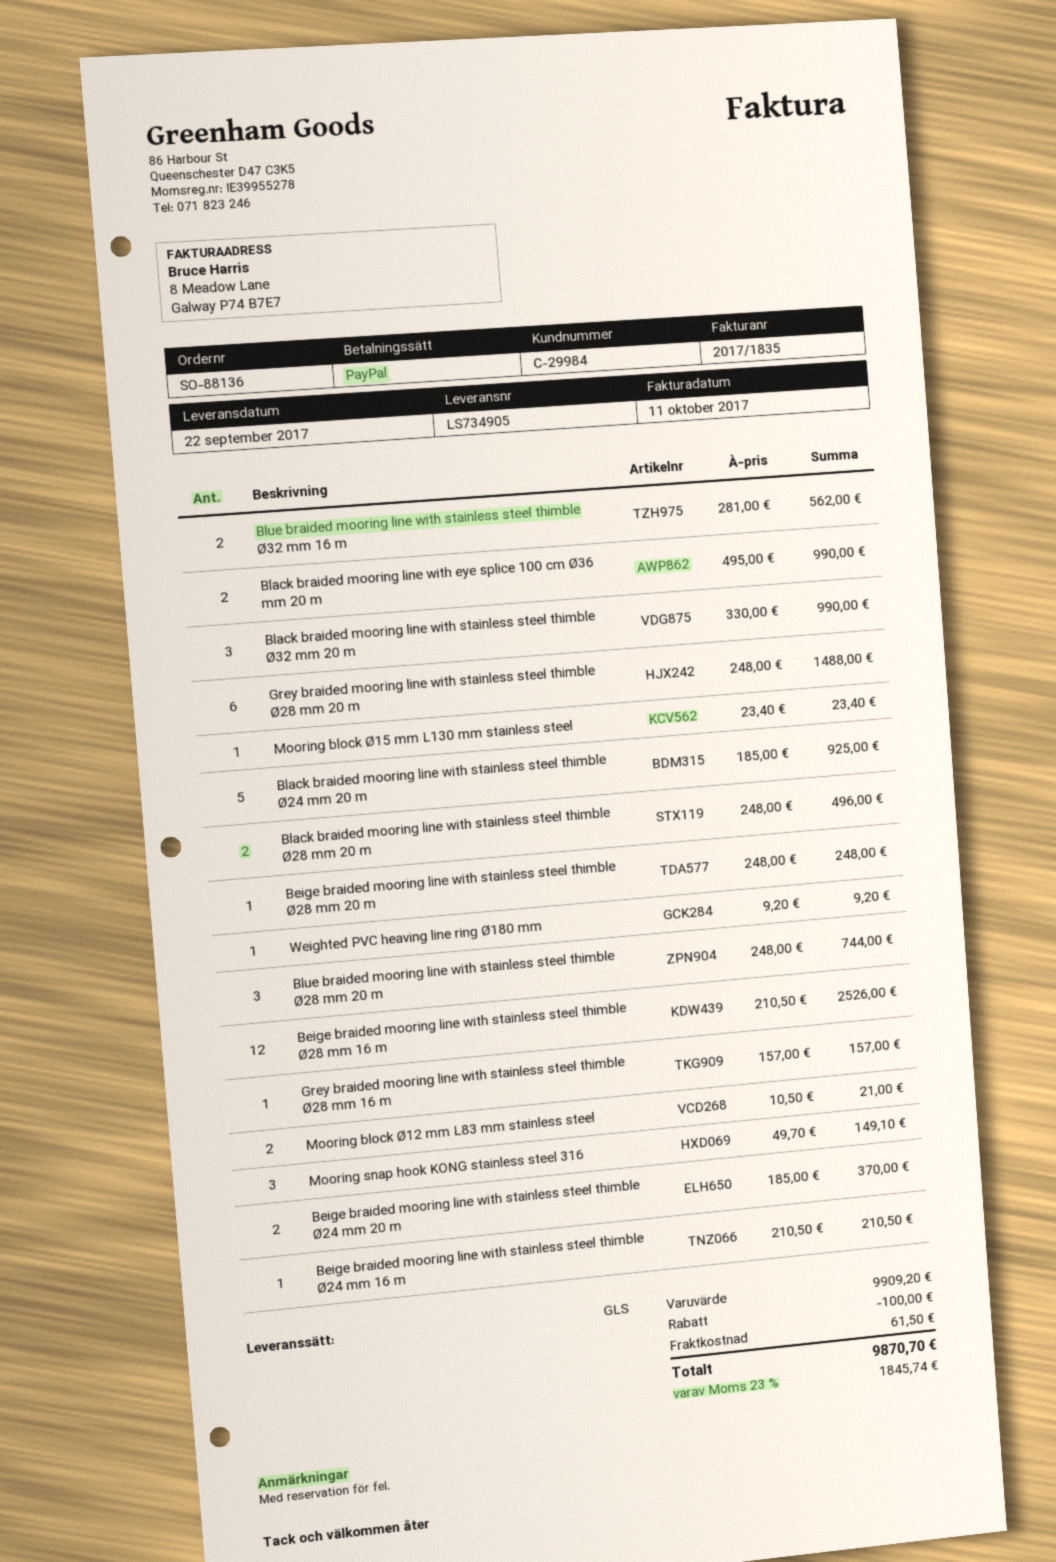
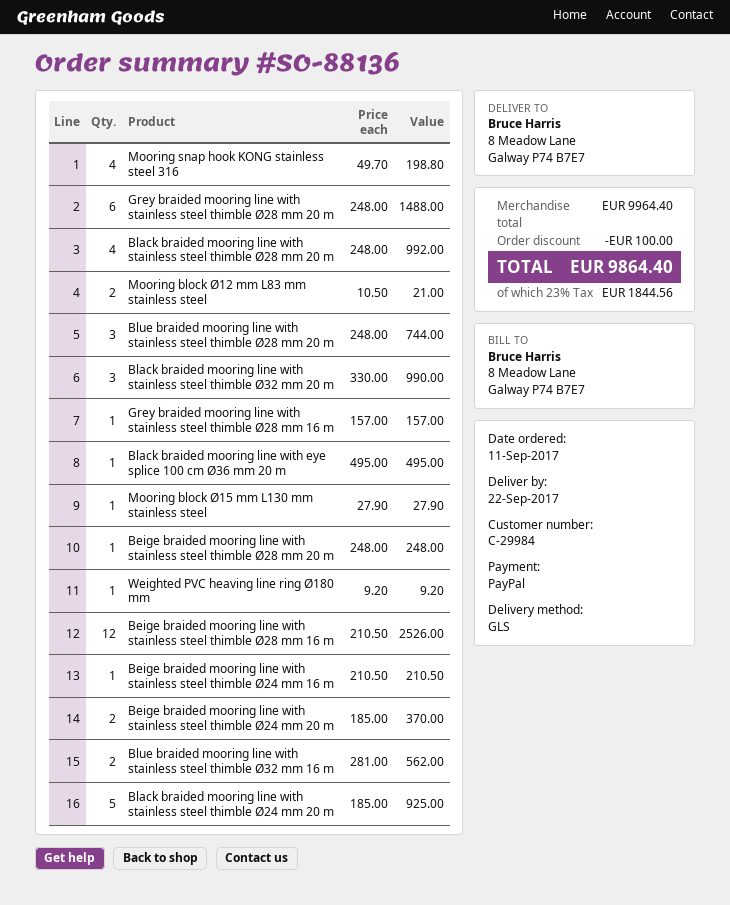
Black braided mooring line with eye splice 100 cm Ø36 mm 20 m: 2 x 495.00 = 990.00 -> 1 x 495.00 = 495.00
Mooring block Ø15 mm L130 mm stainless steel: 1 x 23.40 = 23.40 -> 1 x 27.90 = 27.90
Black braided mooring line with stainless steel thimble Ø28 mm 20 m: 2 x 248.00 = 496.00 -> 4 x 248.00 = 992.00
Mooring snap hook KONG stainless steel 316: 3 x 49.70 = 149.10 -> 4 x 49.70 = 198.80
subtotal: 9909.20 -> 9964.40
shipping: 61.50 -> none
tax: 23% = 1845.74 -> 23% = 1844.56
total: 9870.70 -> 9864.40

